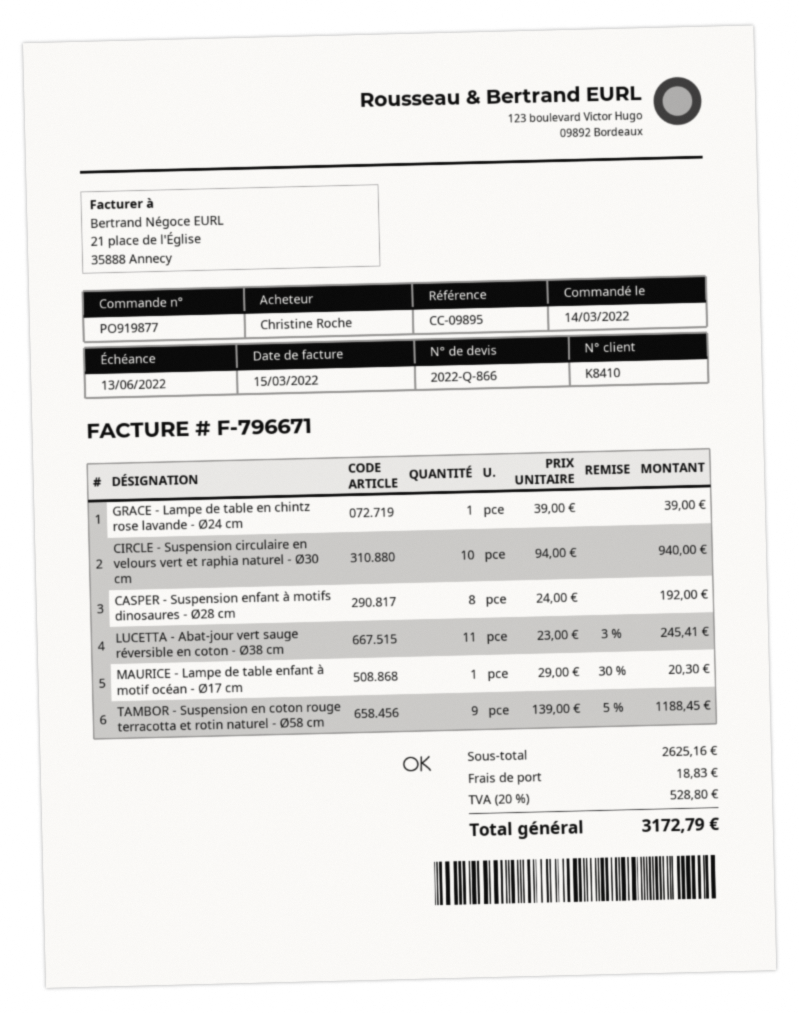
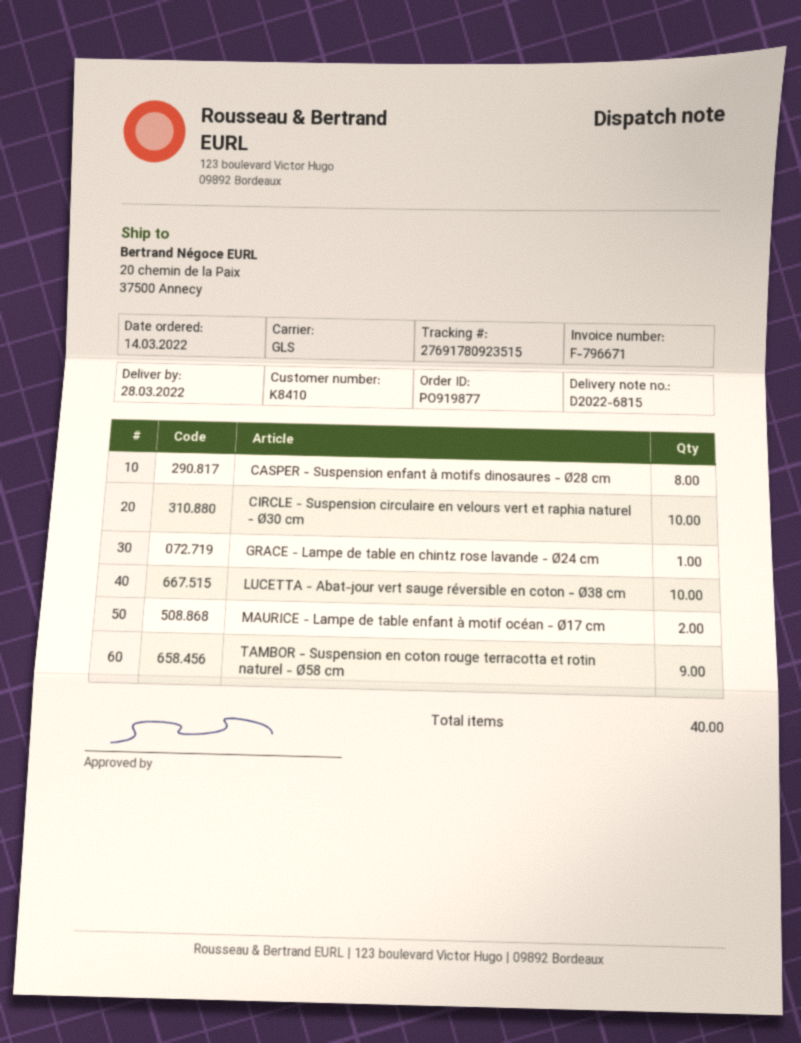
LUCETTA - Abat-jour vert sauge réversible en coton - Ø38 cm: 11 -> 10
MAURICE - Lampe de table enfant à motif océan - Ø17 cm: 1 -> 2

